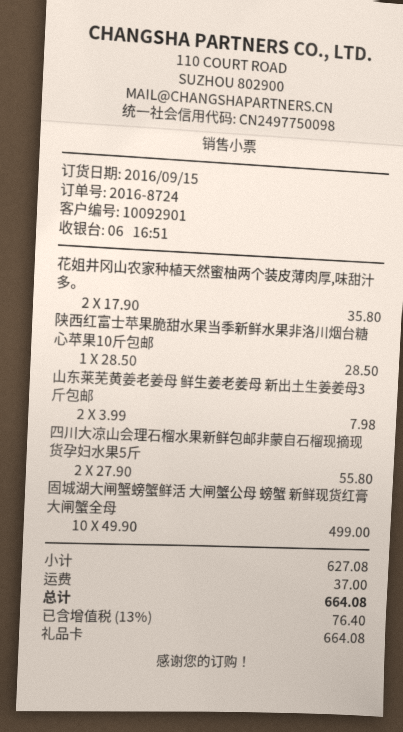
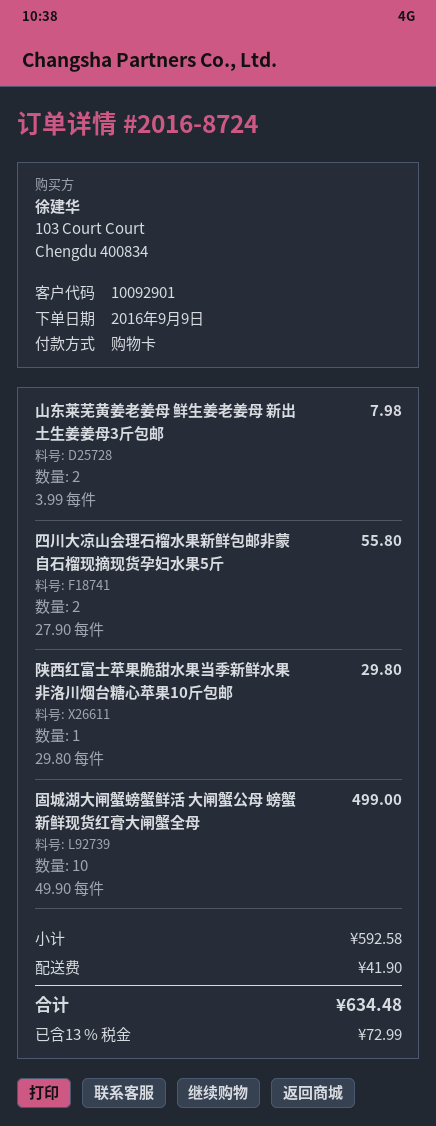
order date: 2016-09-15 -> 2016-09-09
花姐井冈山农家种植天然蜜柚两个装皮薄肉厚,味甜汁多。: 2 x 17.90 = 35.80 -> none
陕西红富士苹果脆甜水果当季新鲜水果非洛川烟台糖心苹果10斤包邮: 1 x 28.50 = 28.50 -> 1 x 29.80 = 29.80
subtotal: 627.08 -> 592.58
shipping: 37.00 -> 41.90
tax: 13% = 76.40 -> 13% = 72.99
total: 664.08 -> 634.48

